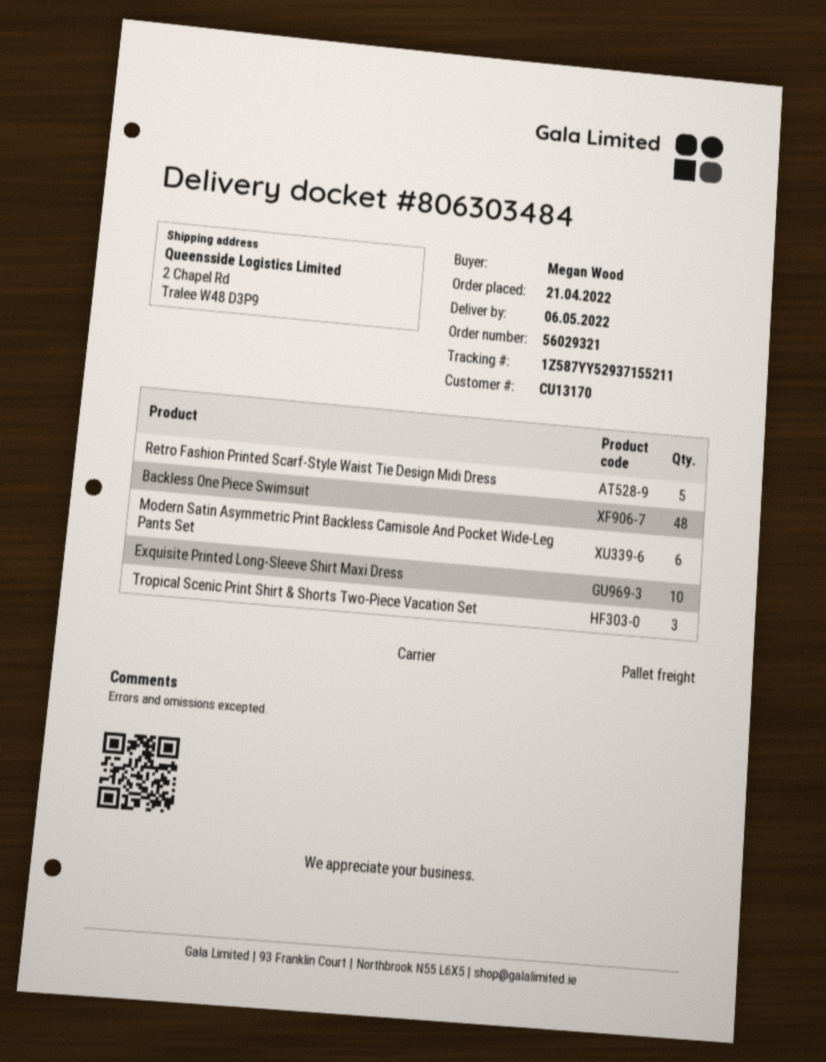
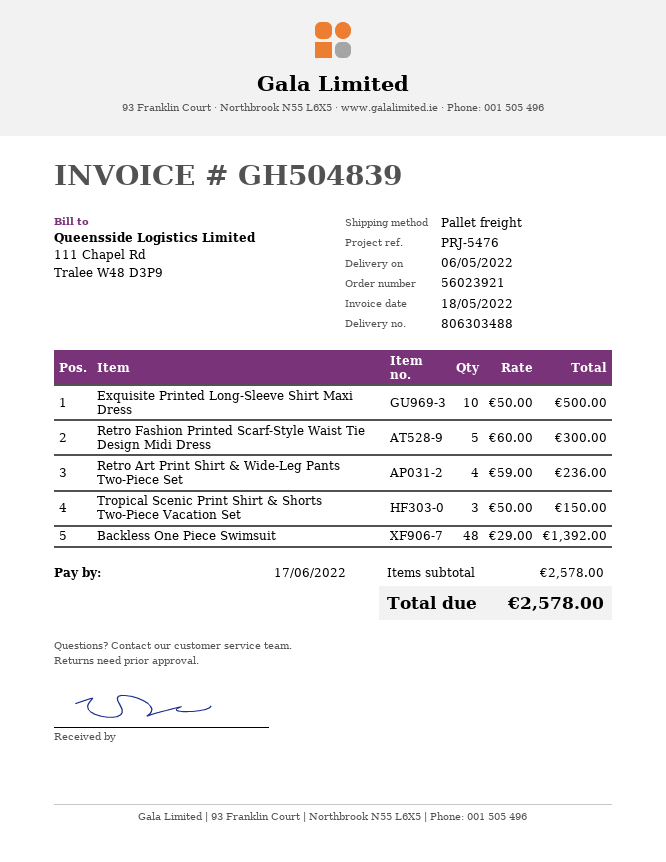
order number: 56029321 -> 56023921
delivery note number: 806303484 -> 806303488
Modern Satin Asymmetric Print Backless Camisole And Pocket Wide-Leg Pants Set: 6 -> none
Retro Art Print Shirt & Wide-Leg Pants Two-Piece Set: none -> 4

